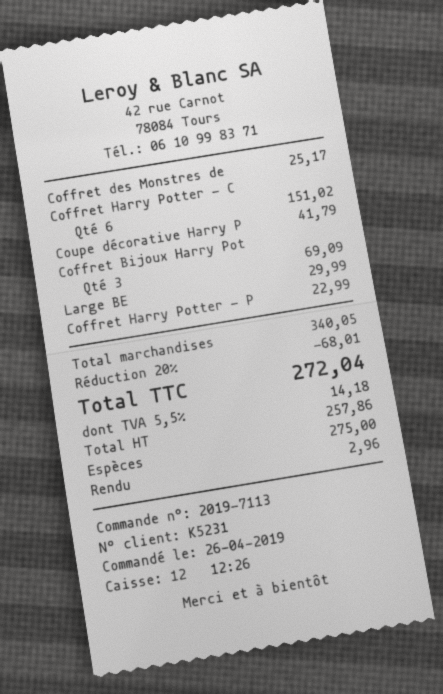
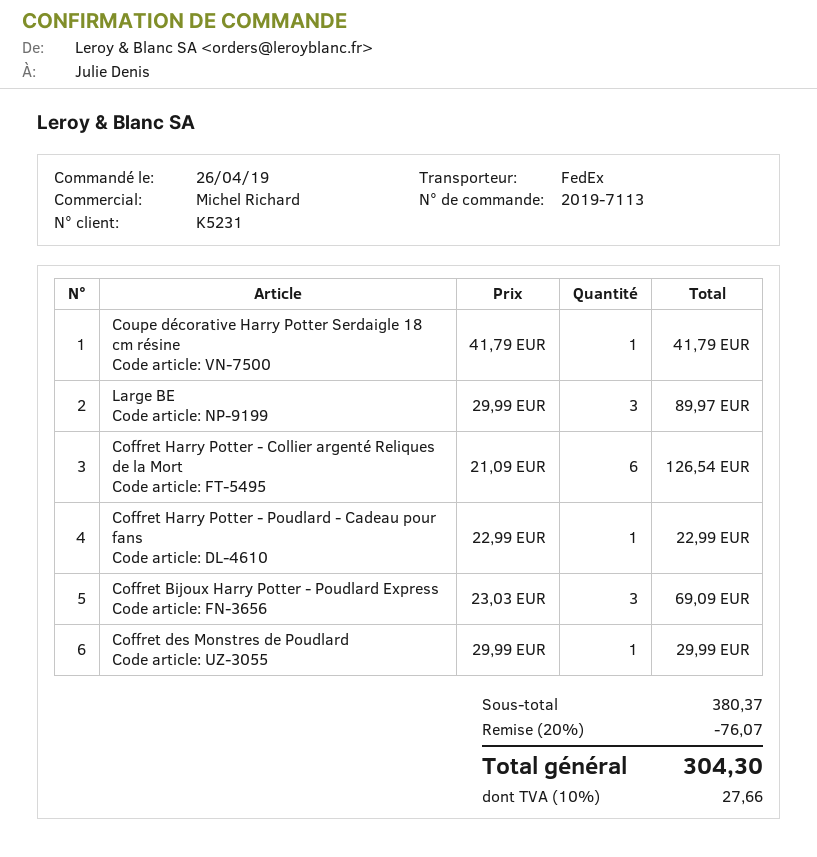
Coffret des Monstres de: 1 for 25.17 -> 1 for 29.99
Coffret Harry Potter - C: 6 for 151.02 -> 6 for 126.54
Large BE: 1 for 29.99 -> 3 for 89.97
subtotal: 340.05 -> 380.37
discount: 20% = 68.01 -> 20% = 76.07
tax: 5.5% = 14.18 -> 10% = 27.66
total: 272.04 -> 304.30

